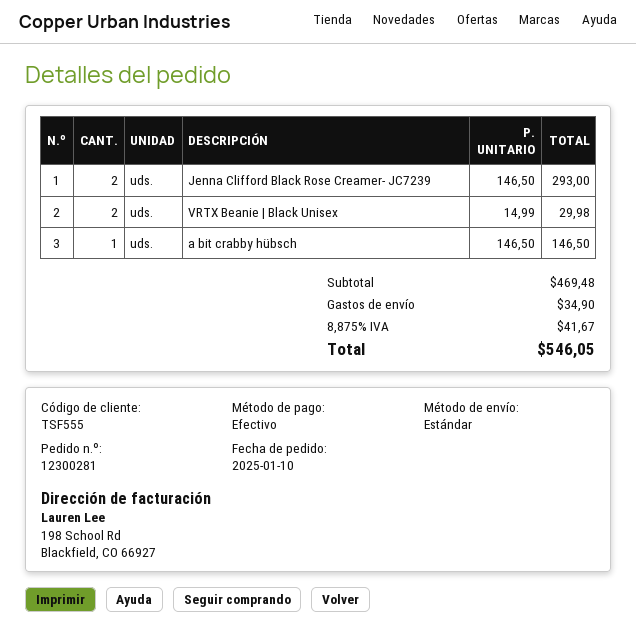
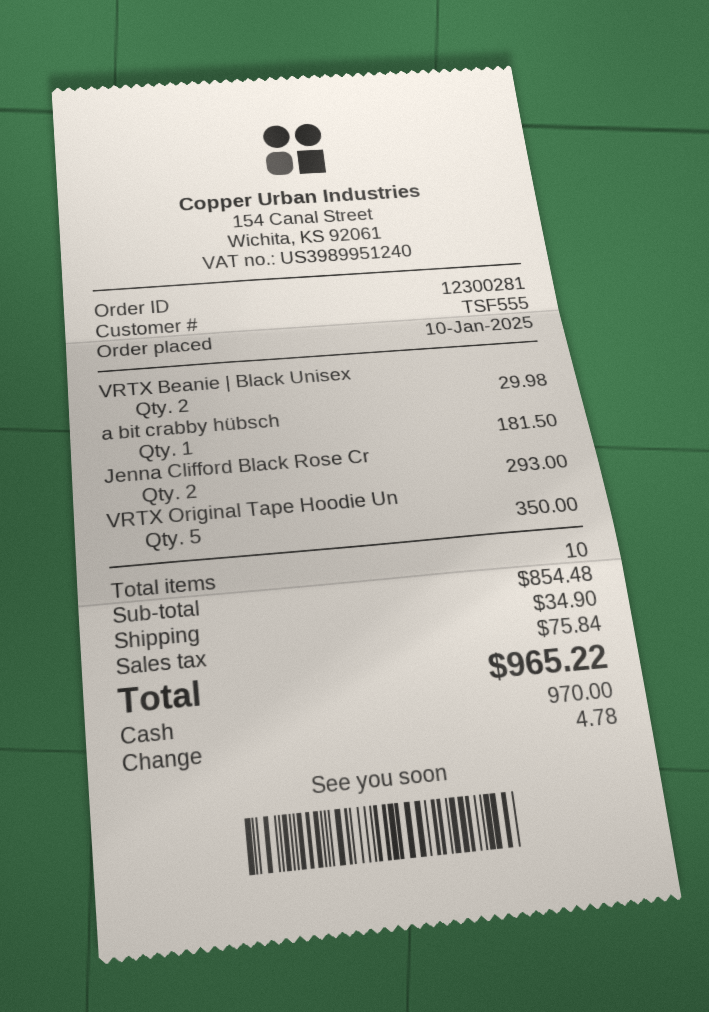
a bit crabby hübsch: 1 for 146.50 -> 1 for 181.50
VRTX Original Tape Hoodie Un: none -> 5 for 350.00
subtotal: 469.48 -> 854.48
tax: 41.67 -> 75.84
total: 546.05 -> 965.22

